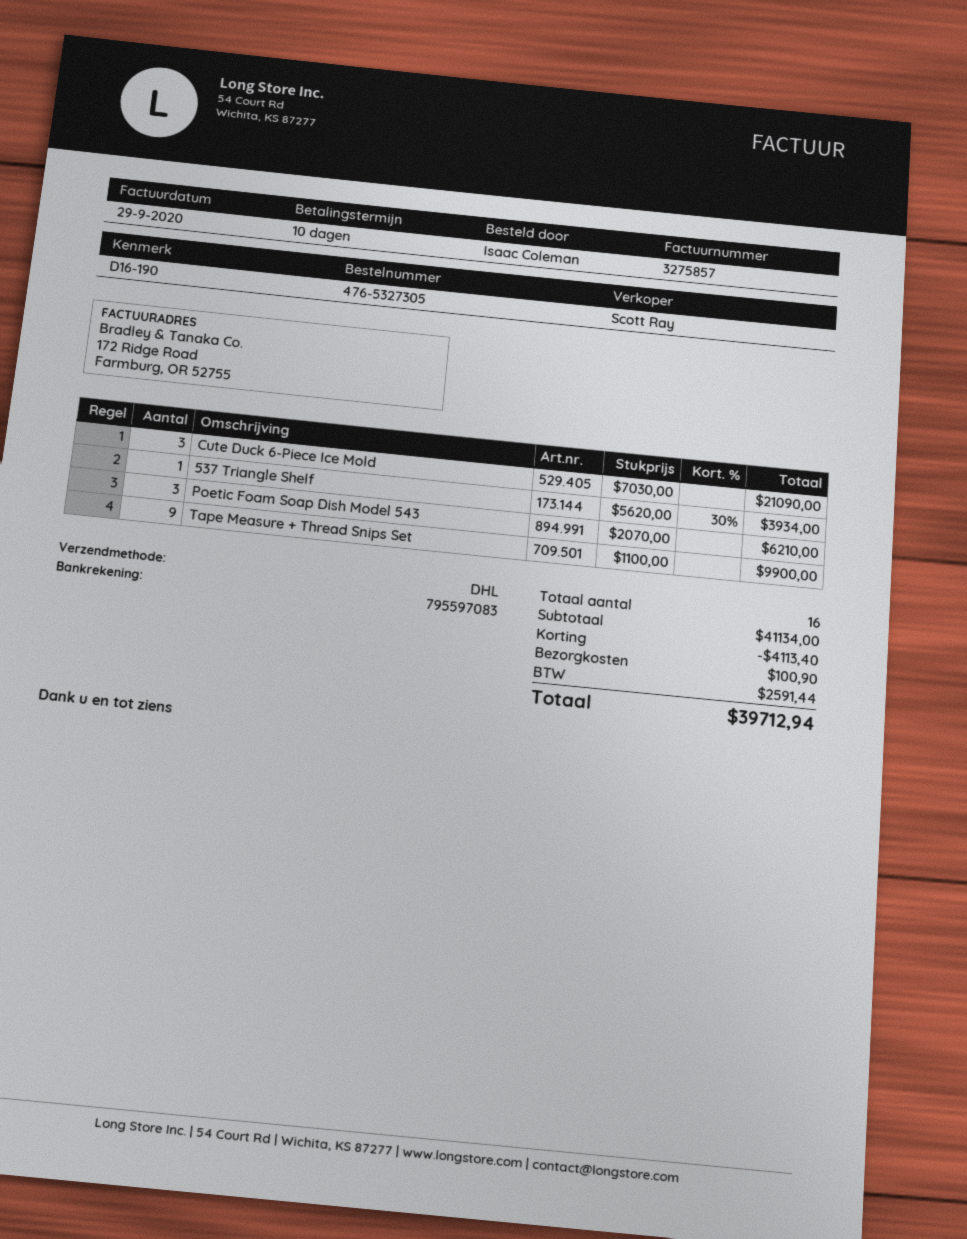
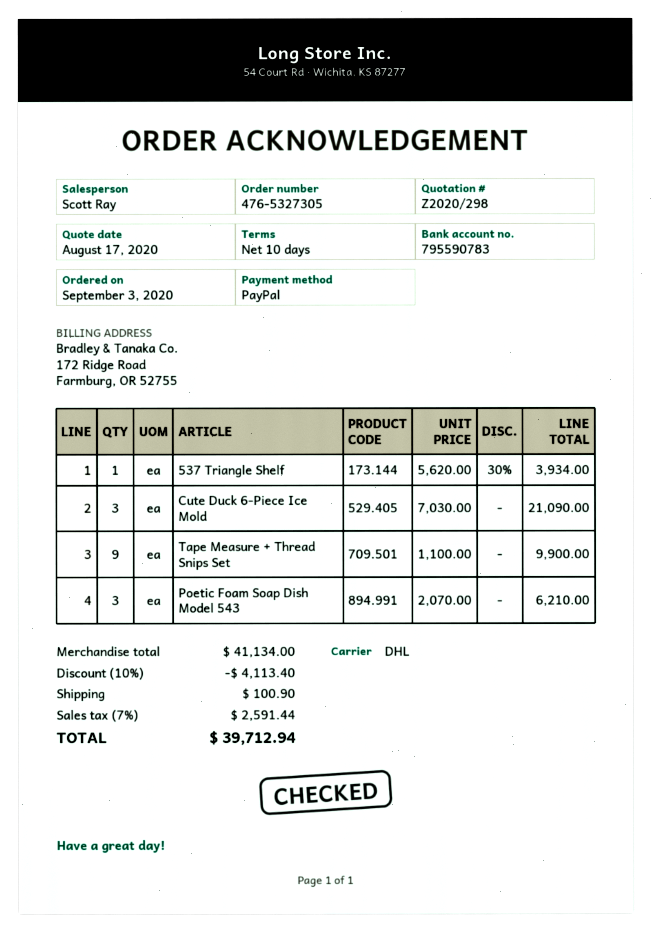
bank account: 795597083 -> 795590783

